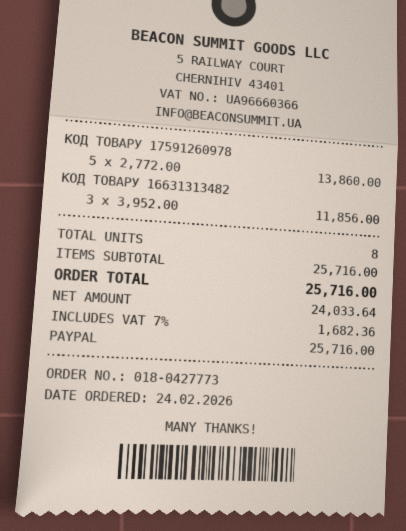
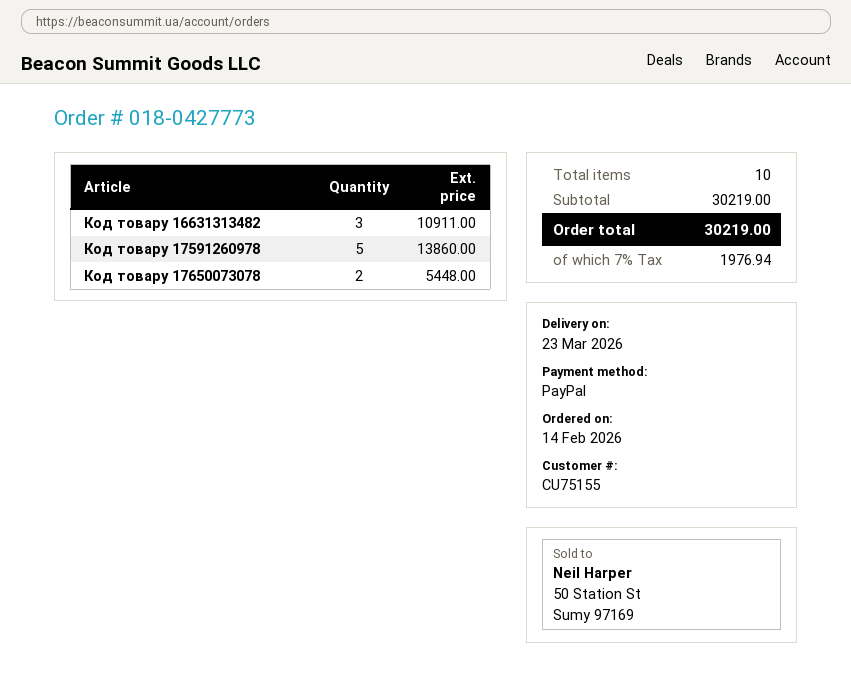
order date: 2026-02-24 -> 2026-02-14
КОД ТОВАРУ 16631313482: 3 for 11856.00 -> 3 for 10911.00
Код товару 17650073078: none -> 2 for 5448.00
total quantity: 8 -> 10
subtotal: 25716.00 -> 30219.00
tax: 7% = 1682.36 -> 7% = 1976.94
total: 25716.00 -> 30219.00

